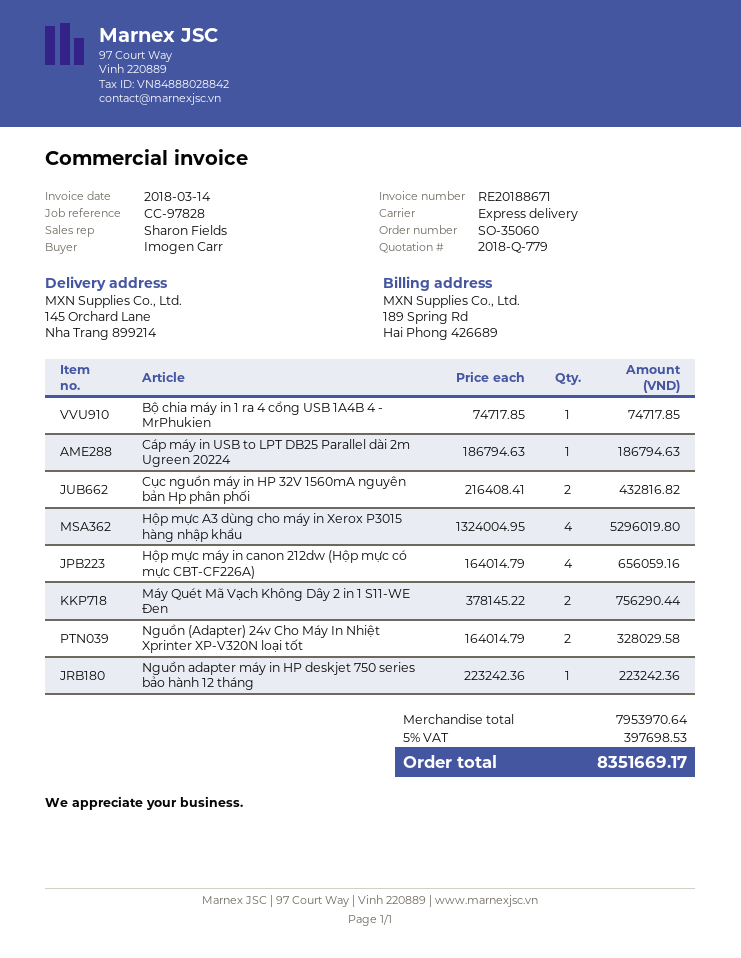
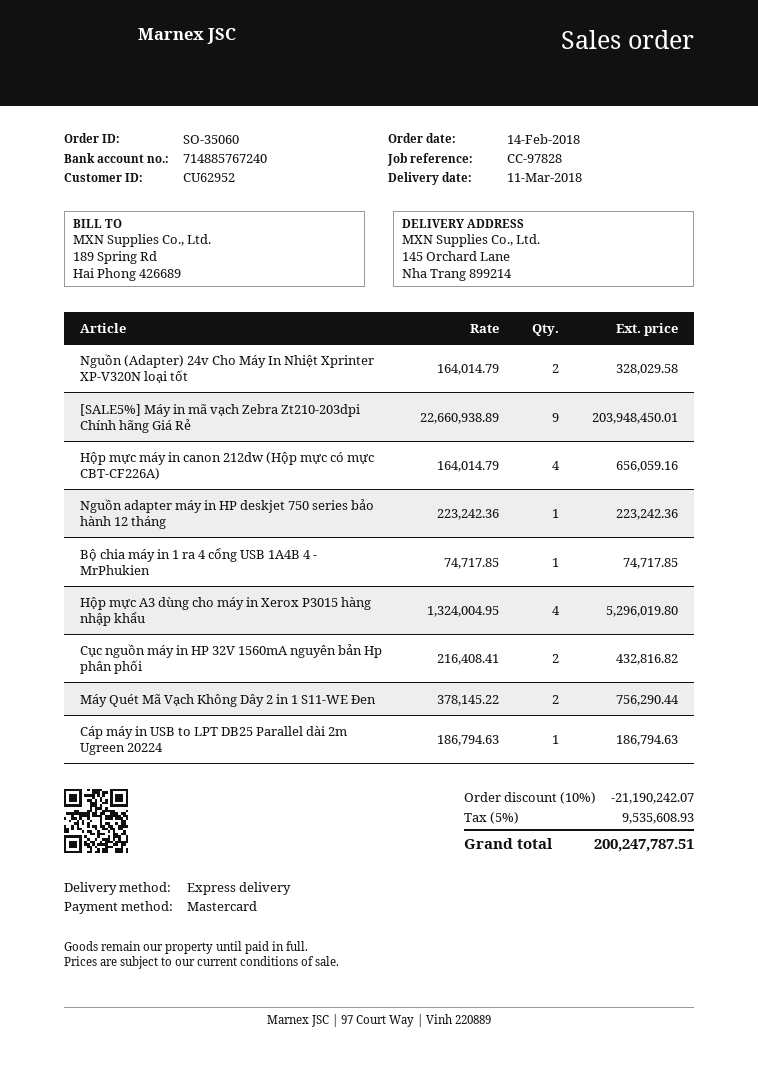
[SALE5%] Máy in mã vạch Zebra Zt210-203dpi Chính hãng Giá Rẻ: none -> 9 x 22660938.89 = 203948450.01
discount: none -> 10% = 21190242.07
tax: 5% = 397698.53 -> 5% = 9535608.93
total: 8351669.17 -> 200247787.51

